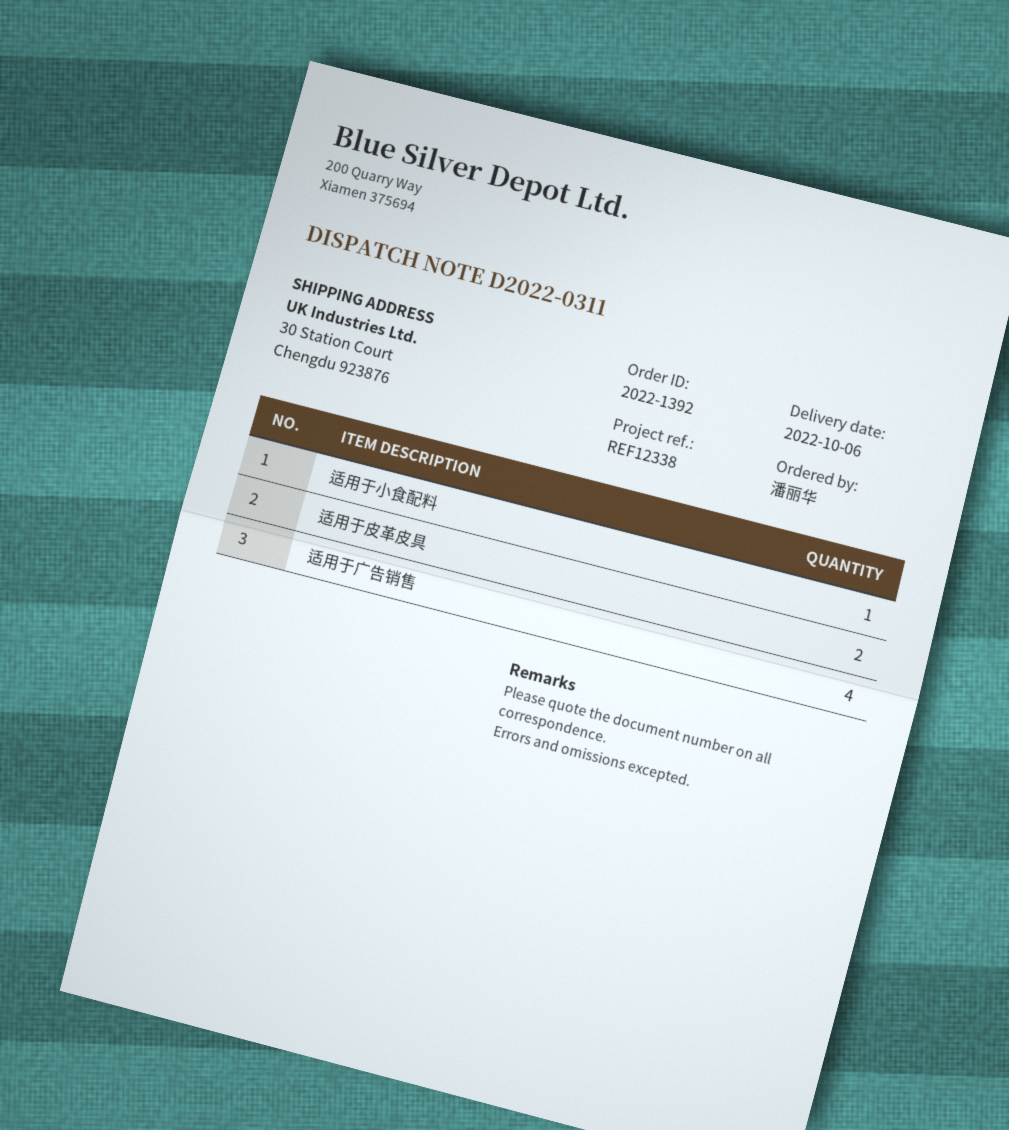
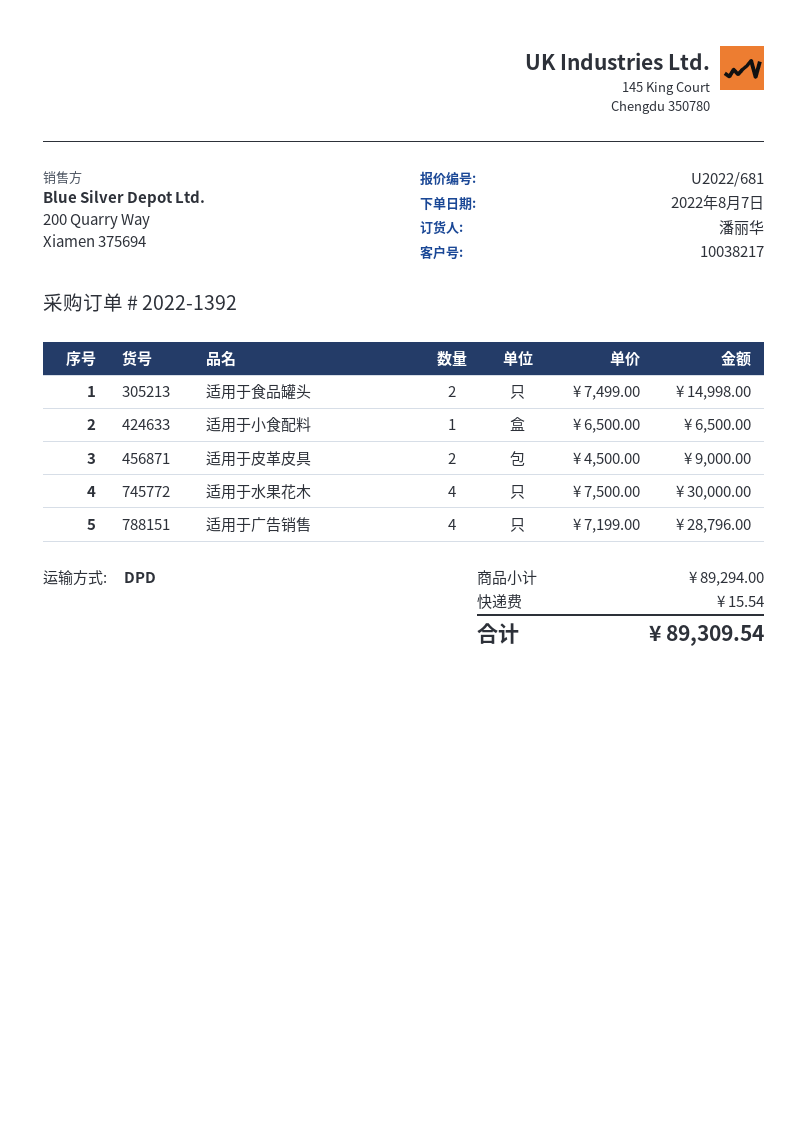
适用于食品罐头: none -> 2
适用于水果花木: none -> 4

